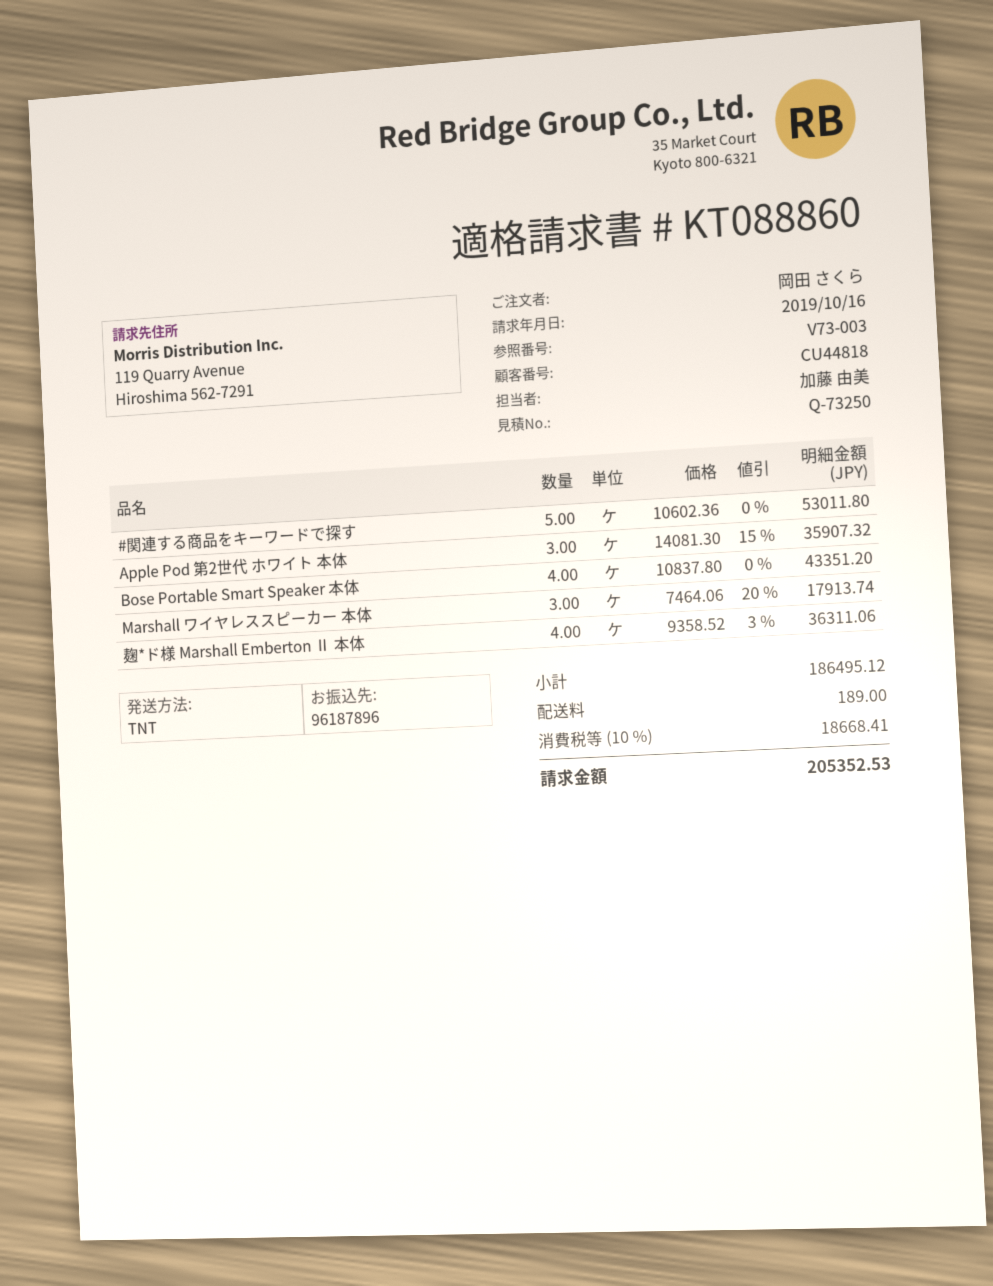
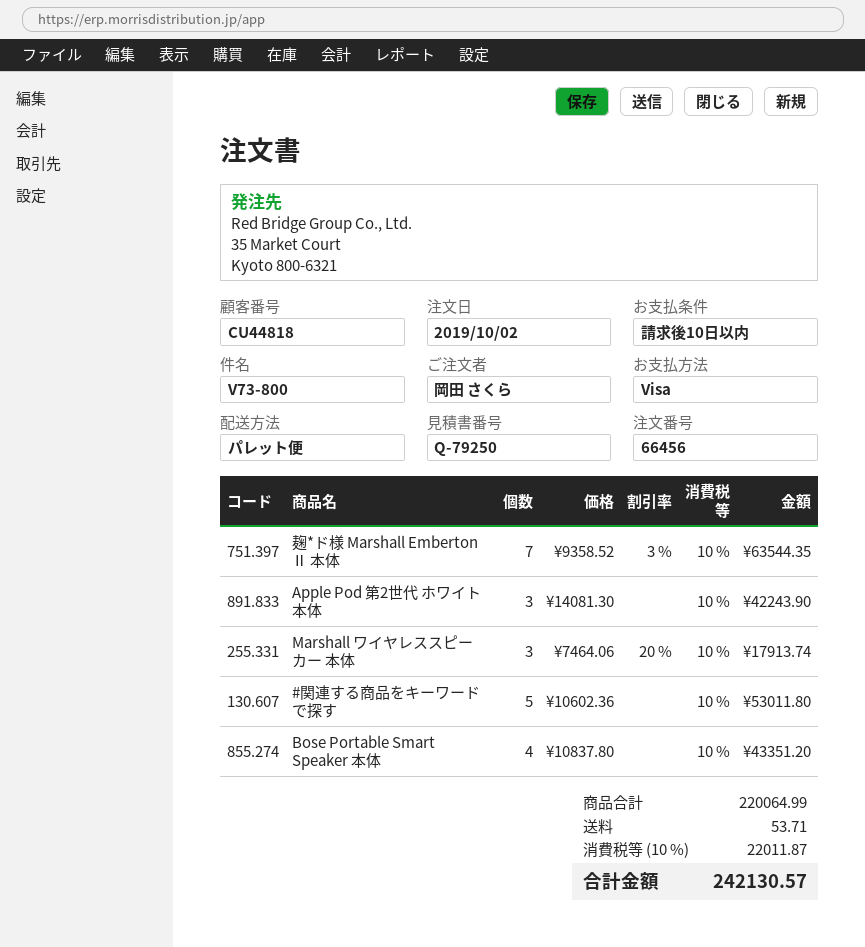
quote number: Q-73250 -> Q-79250
reference: V73-003 -> V73-800
shipping method: TNT -> pallet freight
Apple Pod 第2世代 ホワイト 本体: 3 x 14081.30 - 15% = 35907.32 -> 3 x 14081.30 = 42243.90
麹*ド様 Marshall Emberton Ⅱ 本体: 4 x 9358.52 - 3% = 36311.06 -> 7 x 9358.52 - 3% = 63544.35
subtotal: 186495.12 -> 220064.99
shipping: 189.00 -> 53.71
tax: 10% = 18668.41 -> 10% = 22011.87
total: 205352.53 -> 242130.57

